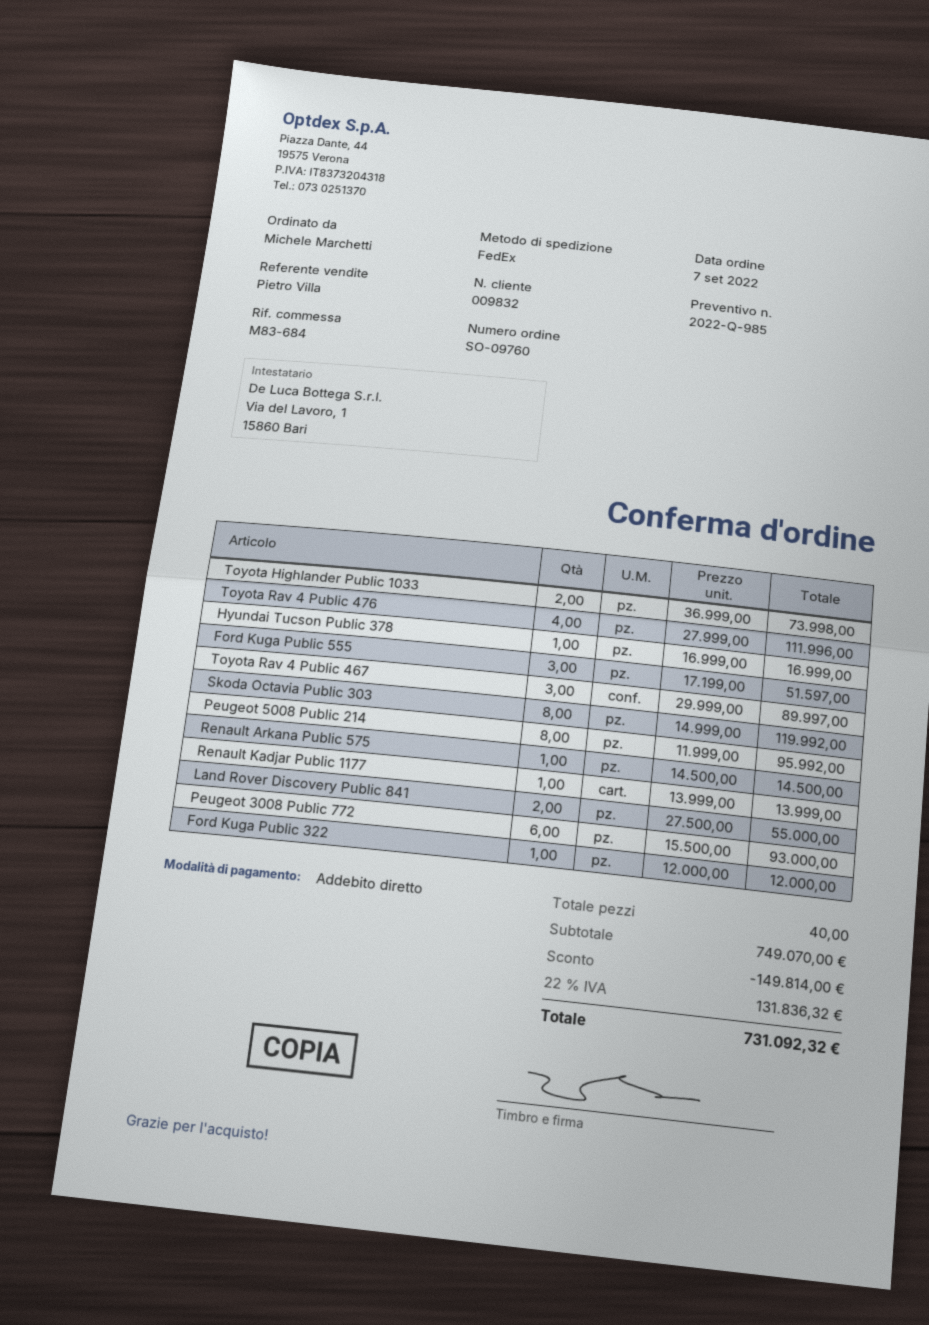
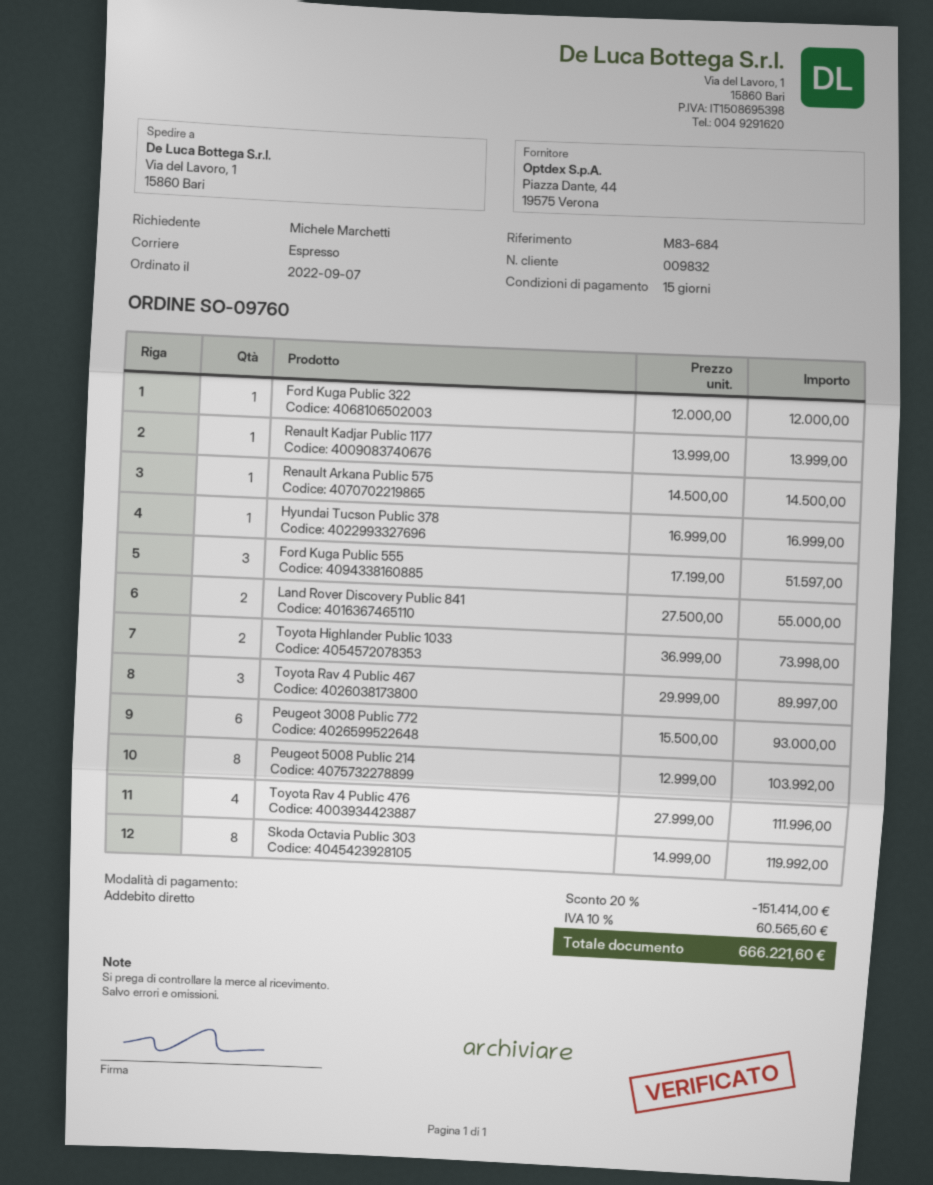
shipping method: FedEx -> express
Peugeot 5008 Public 214: 8 x 11999.00 = 95992.00 -> 8 x 12999.00 = 103992.00
discount: 149814.00 -> 151414.00
tax: 22% = 131836.32 -> 10% = 60565.60
total: 731092.32 -> 666221.60

